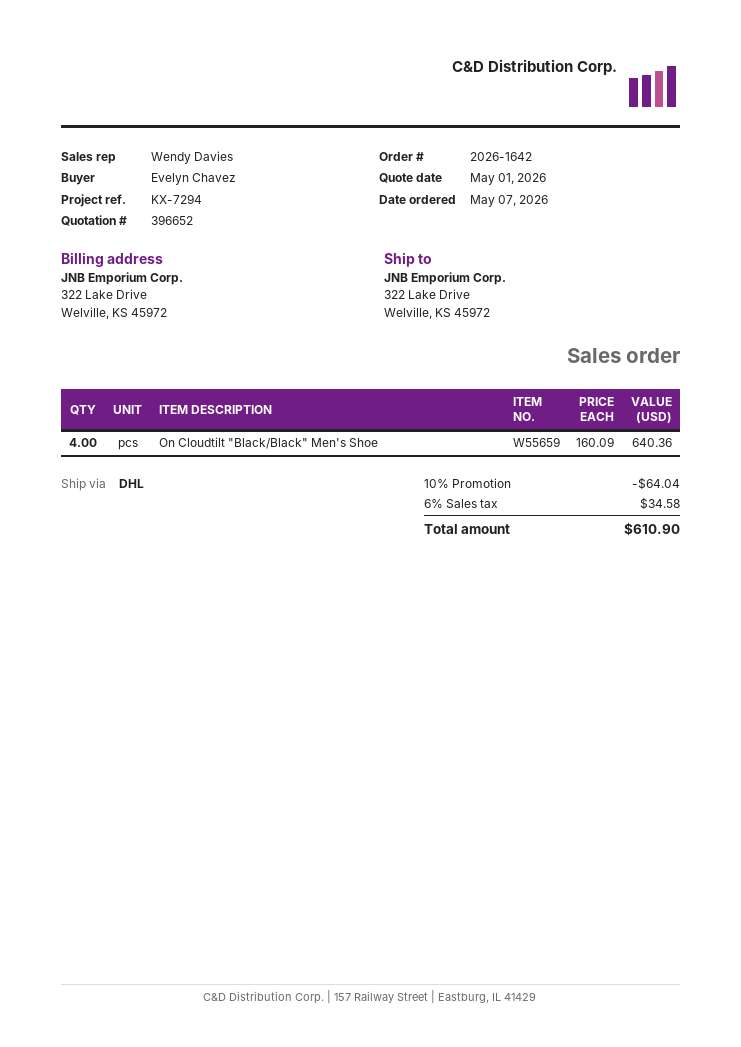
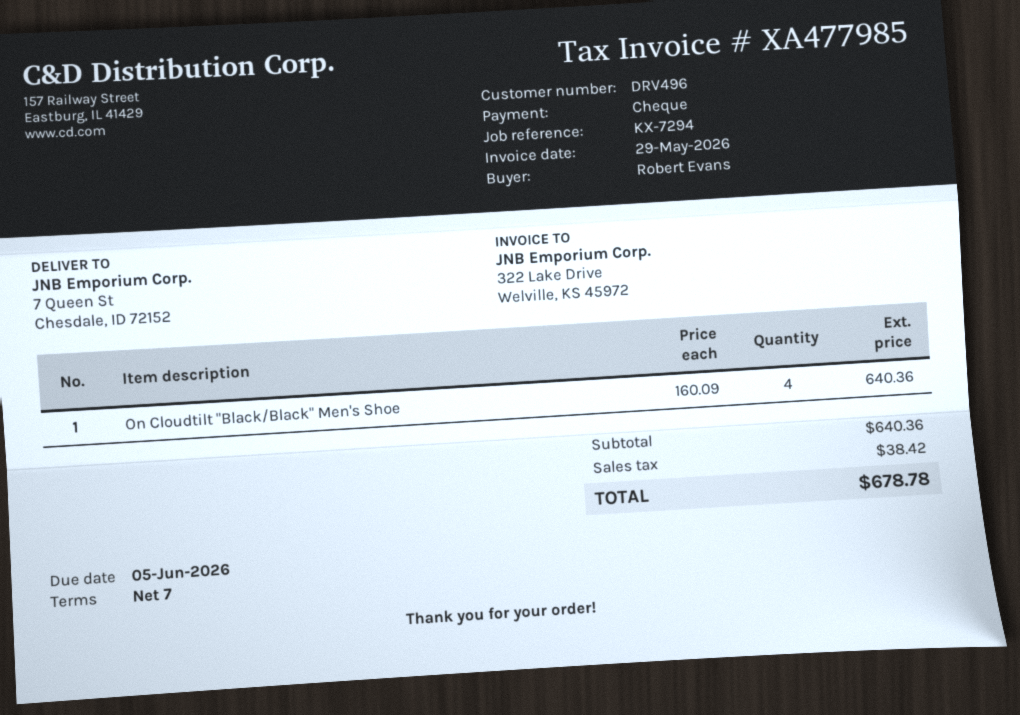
ordered by: Evelyn Chavez -> Robert Evans
ship to: 322 Lake Drive, Welville, KS 45972 -> 7 Queen St, Chesdale, ID 72152
discount: 10% = 64.04 -> none
tax: 34.58 -> 38.42
total: 610.90 -> 678.78

